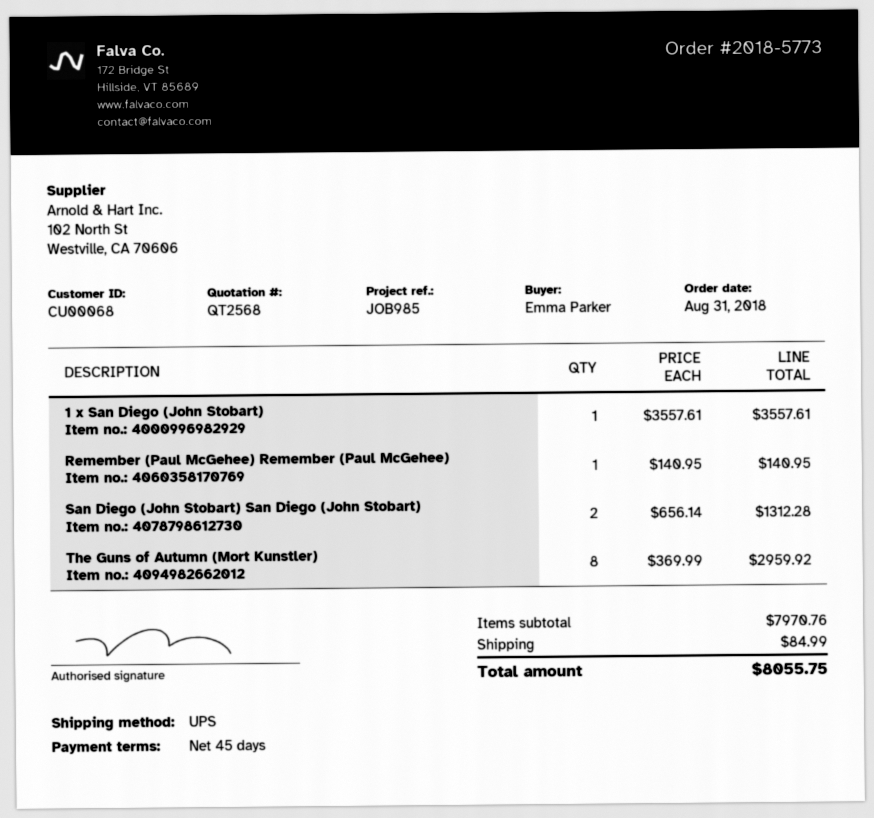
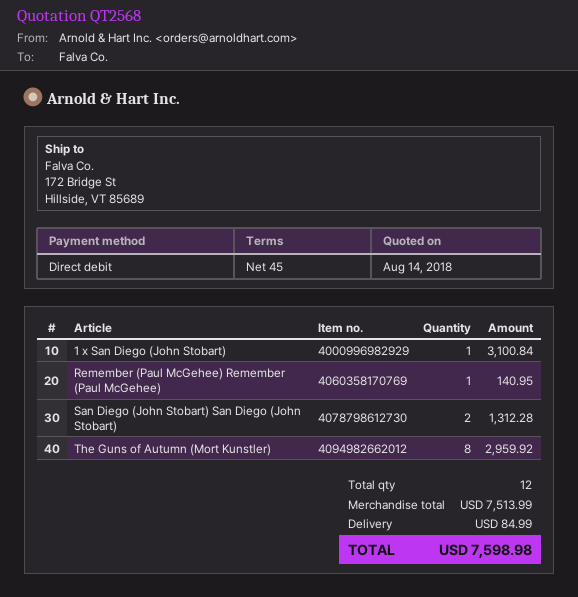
1 x San Diego (John Stobart): 1 for 3557.61 -> 1 for 3100.84
subtotal: 7970.76 -> 7513.99
total: 8055.75 -> 7598.98

